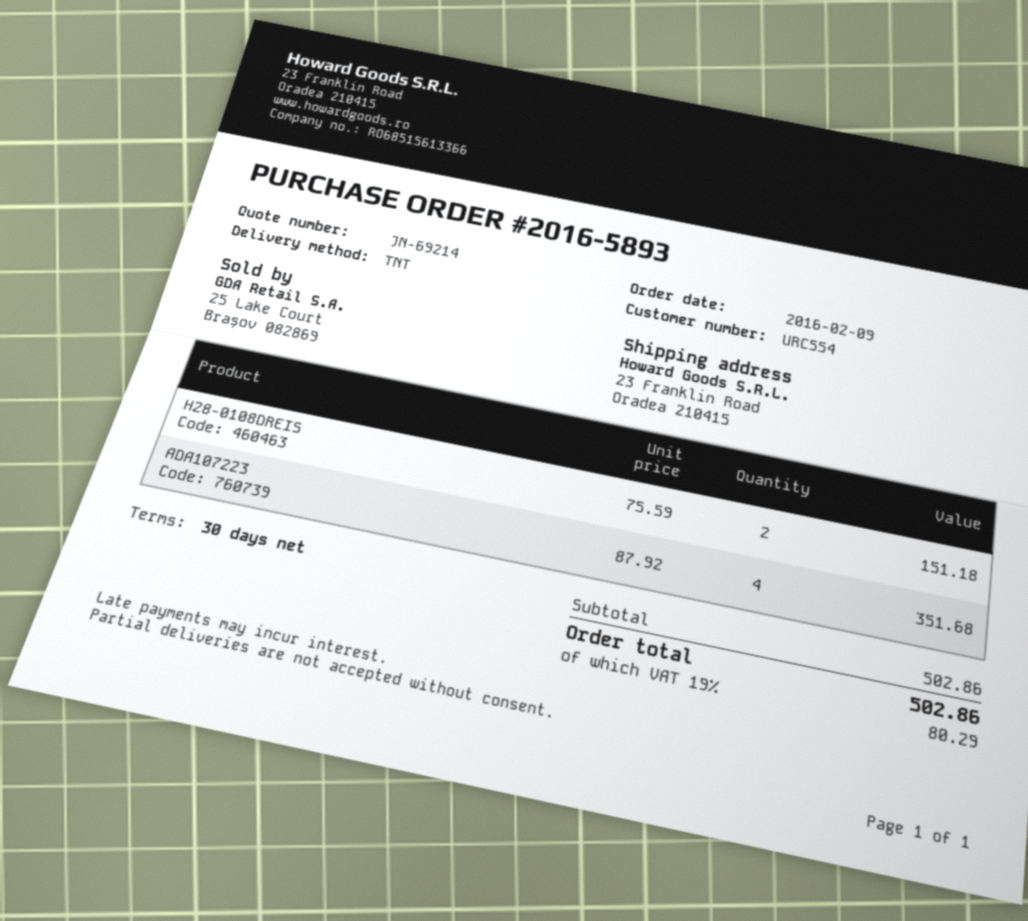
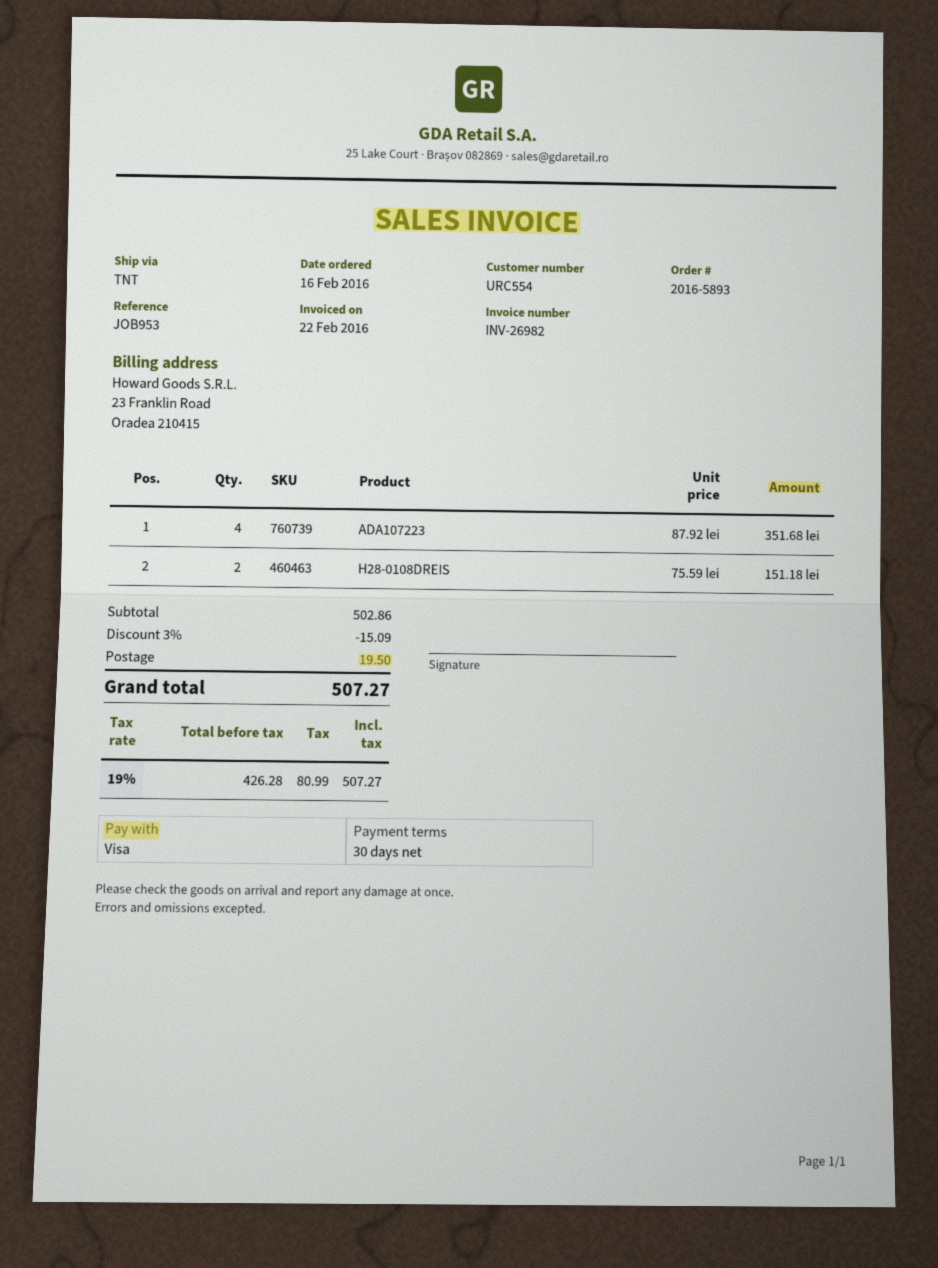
order date: 2016-02-09 -> 2016-02-16
discount: none -> 3% = 15.09
shipping: none -> 19.50
tax: 19% = 80.29 -> 19% = 80.99
total: 502.86 -> 507.27

